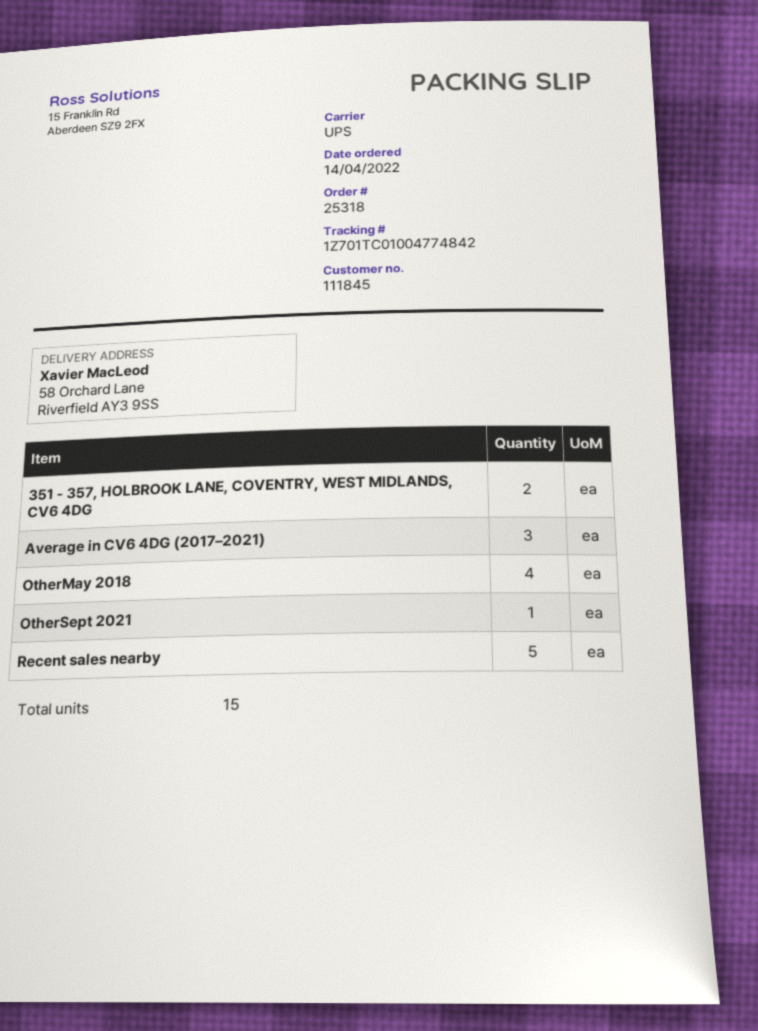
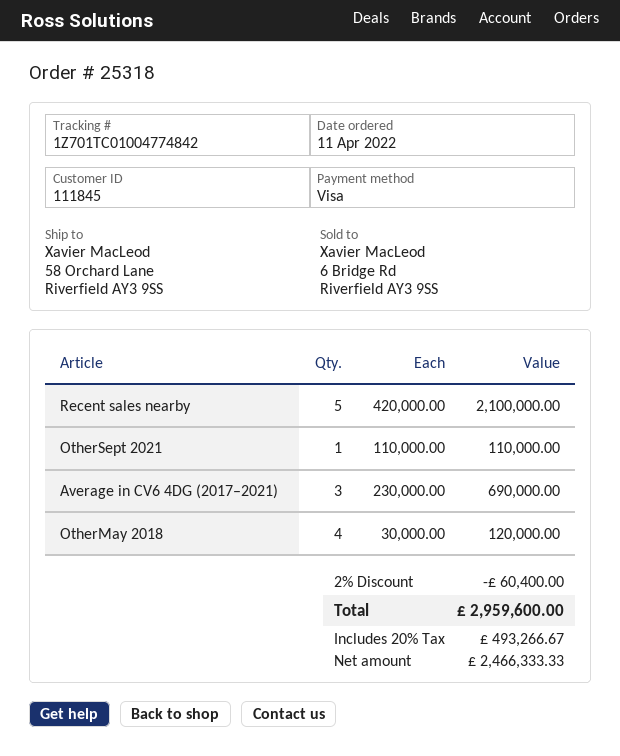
order date: 2022-04-14 -> 2022-04-11
351 - 357, HOLBROOK LANE, COVENTRY, WEST MIDLANDS, CV6 4DG: 2 -> none

